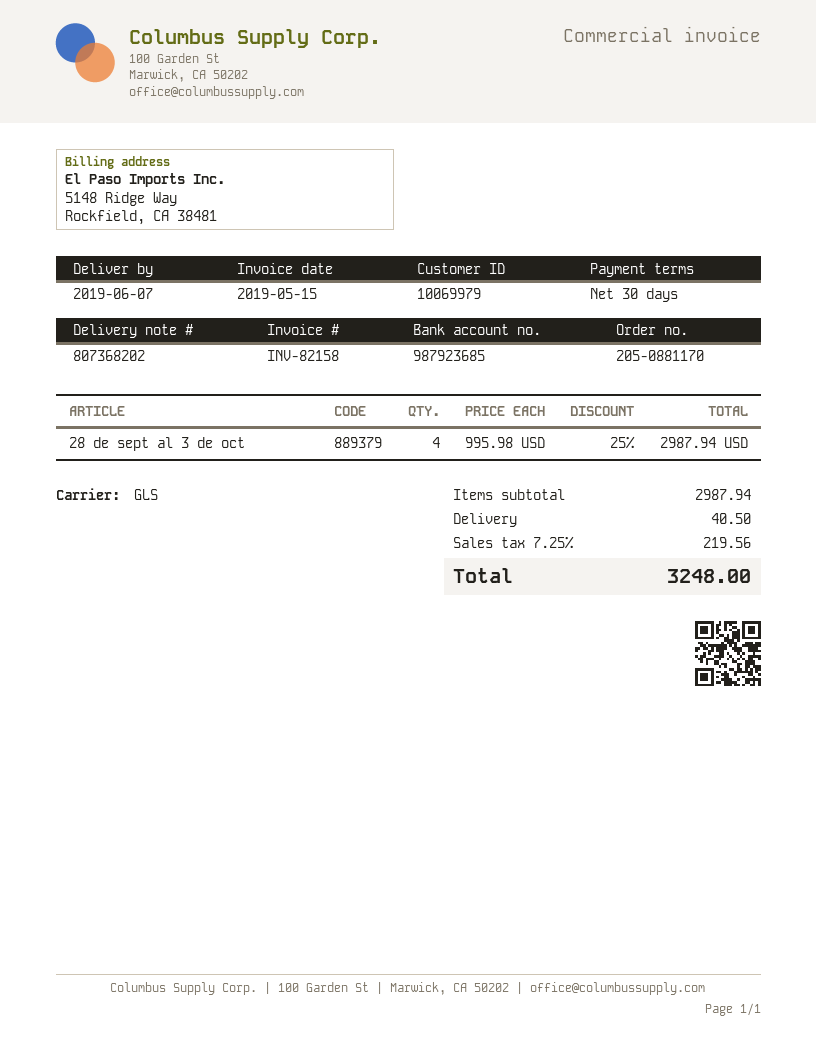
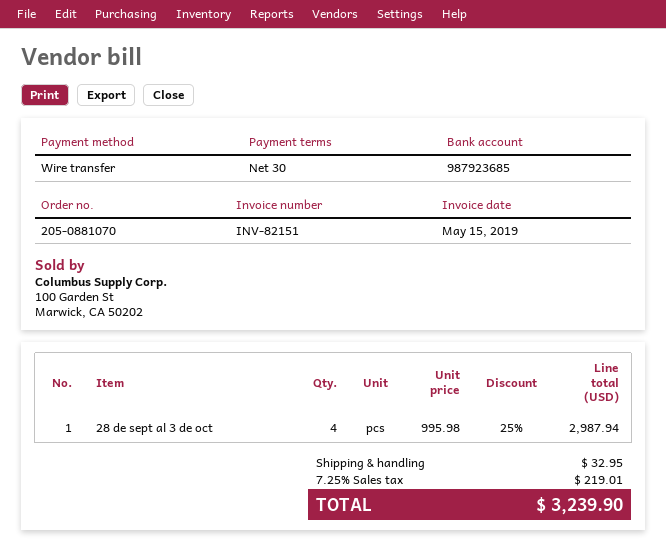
order number: 205-0881170 -> 205-0881070
invoice number: INV-82158 -> INV-82151
shipping: 40.50 -> 32.95
tax: 7.25% = 219.56 -> 7.25% = 219.01
total: 3248.00 -> 3239.90

